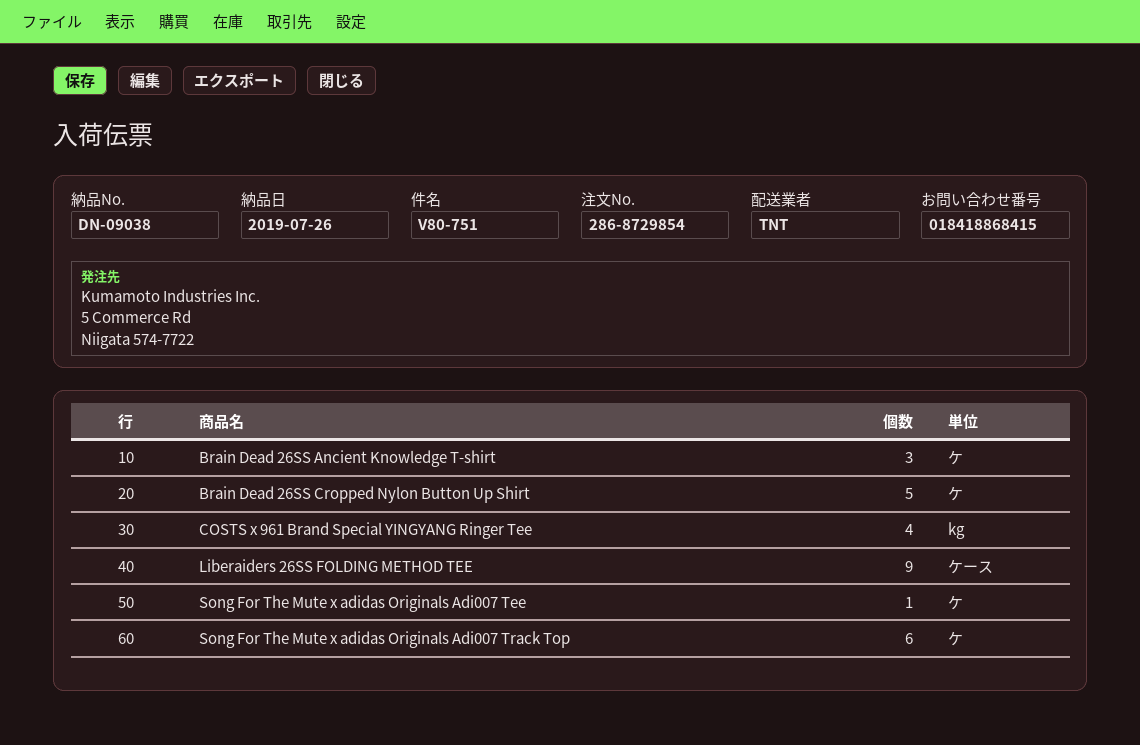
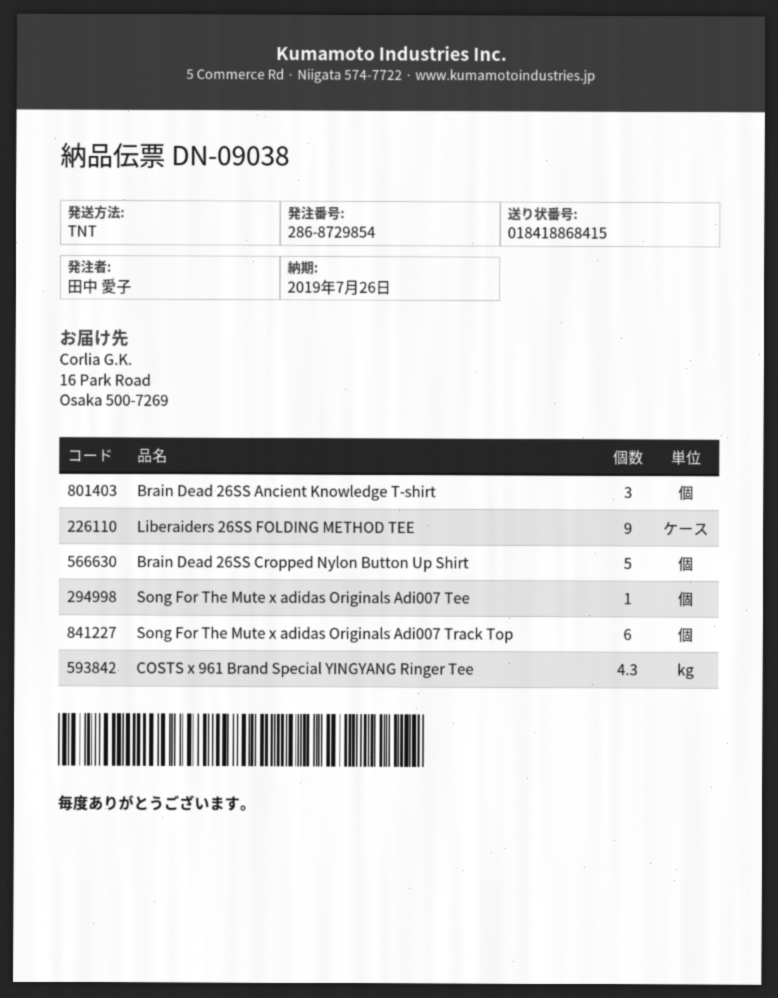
COSTS x 961 Brand Special YINGYANG Ringer Tee: 4 -> 4.3

